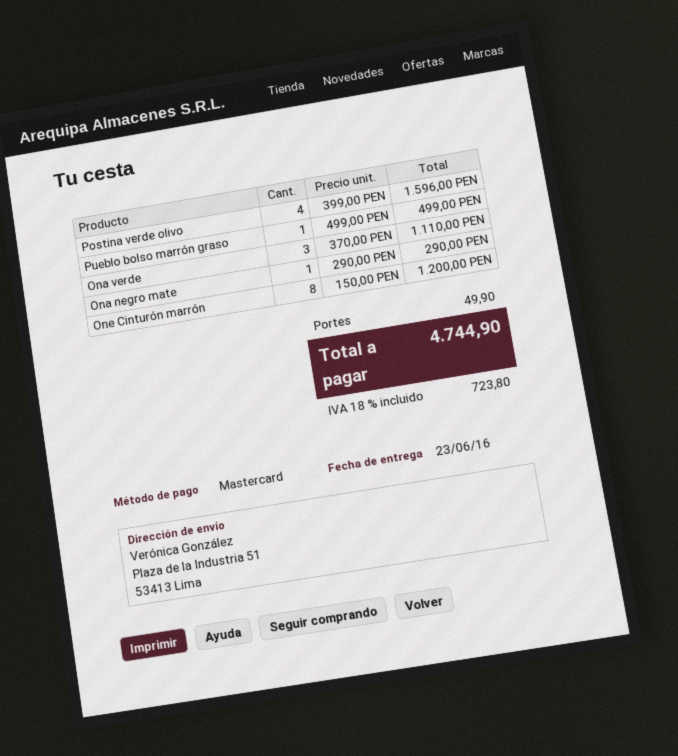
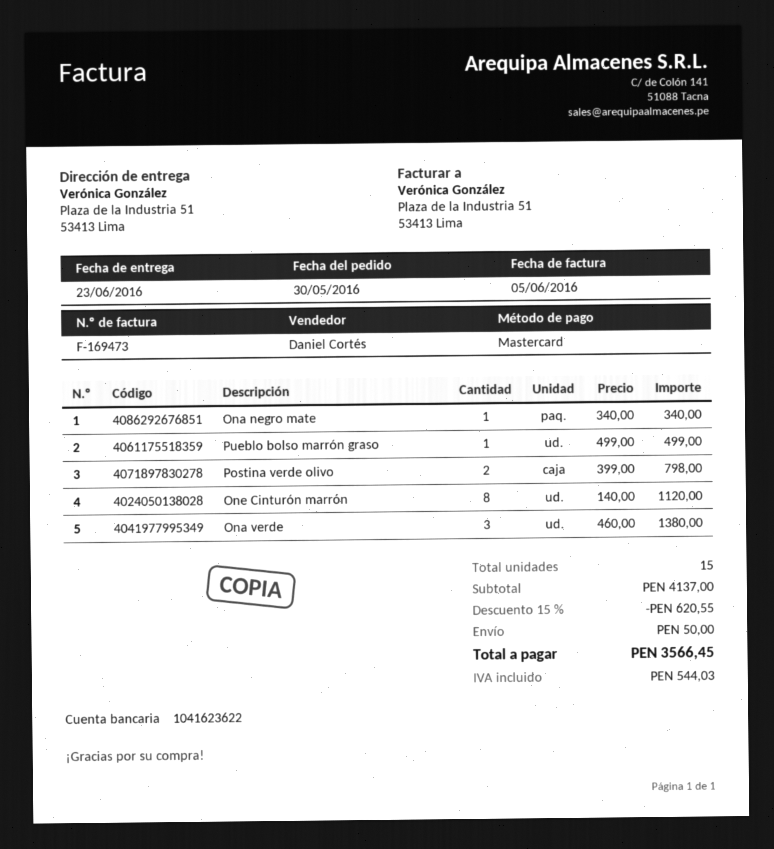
Postina verde olivo: 4 x 399.00 = 1596.00 -> 2 x 399.00 = 798.00
Ona verde: 3 x 370.00 = 1110.00 -> 3 x 460.00 = 1380.00
Ona negro mate: 1 x 290.00 = 290.00 -> 1 x 340.00 = 340.00
One Cinturón marrón: 8 x 150.00 = 1200.00 -> 8 x 140.00 = 1120.00
discount: none -> 15% = 620.55
shipping: 49.90 -> 50.00
tax: 723.80 -> 544.03
total: 4744.90 -> 3566.45

